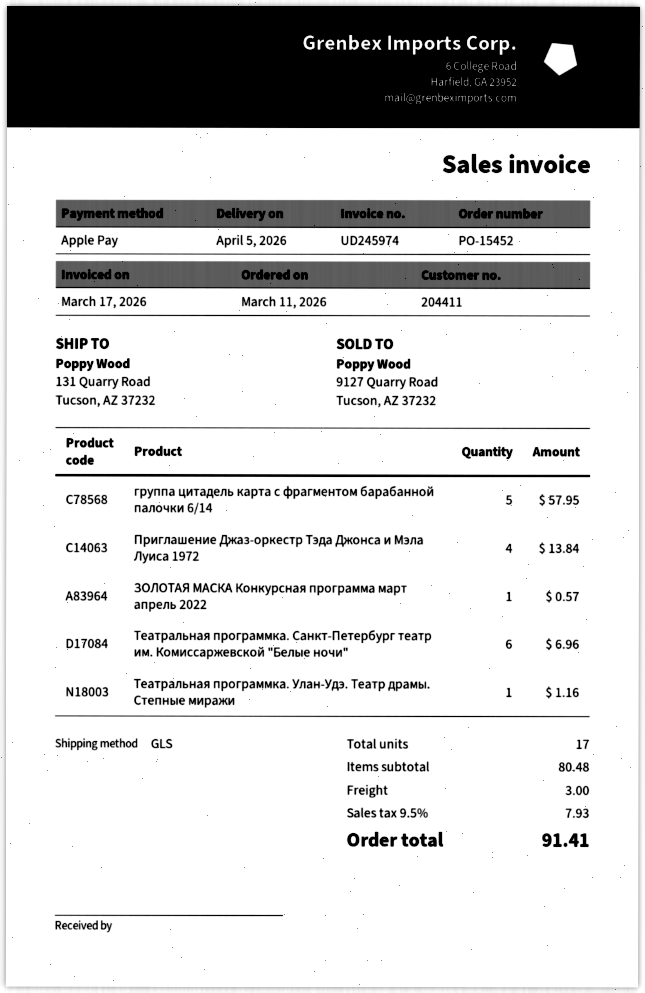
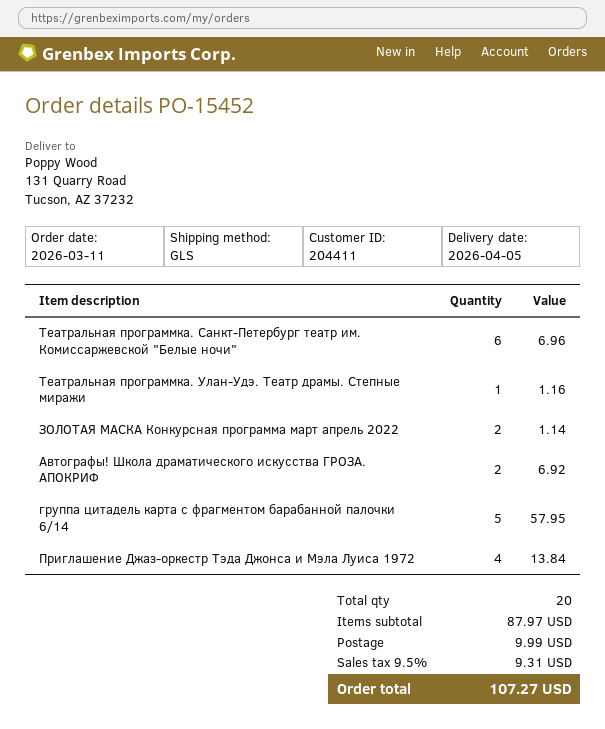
ЗОЛОТАЯ МАСКА Конкурсная программа март апрель 2022: 1 for 0.57 -> 2 for 1.14
Автографы! Школа драматического искусства ГРОЗА. АПОКРИФ: none -> 2 for 6.92
total quantity: 17 -> 20
subtotal: 80.48 -> 87.97
shipping: 3.00 -> 9.99
tax: 9.5% = 7.93 -> 9.5% = 9.31
total: 91.41 -> 107.27

